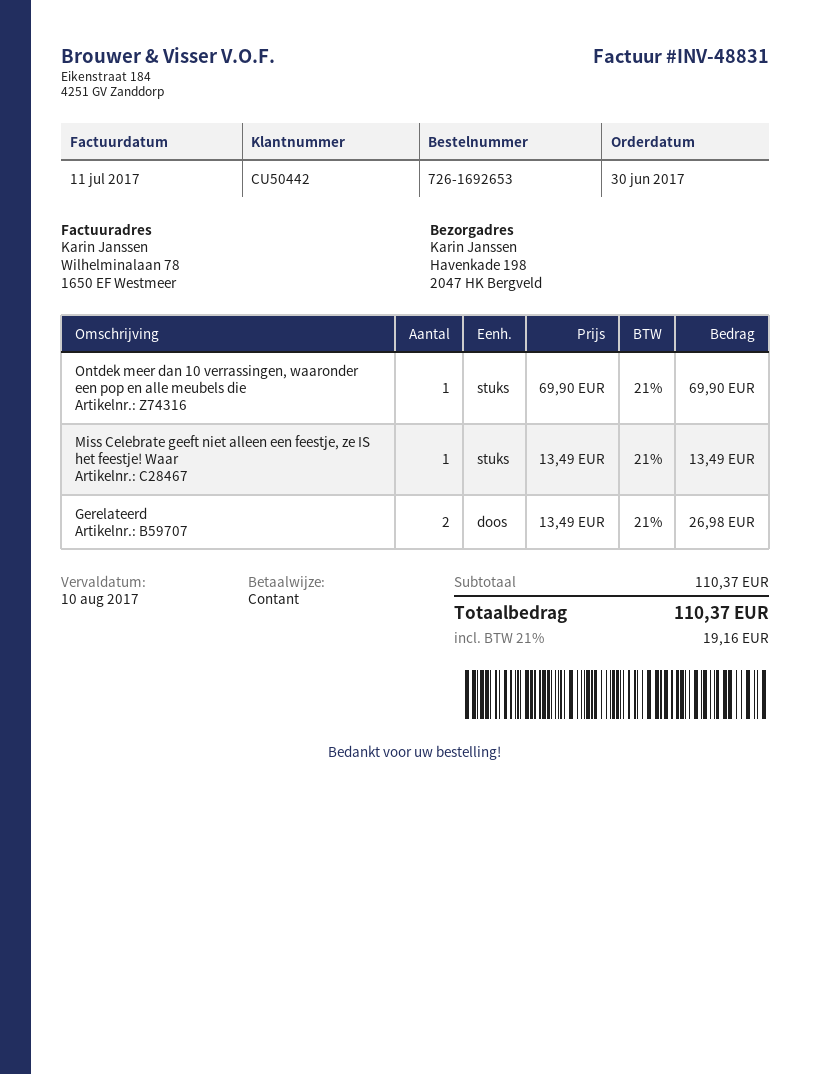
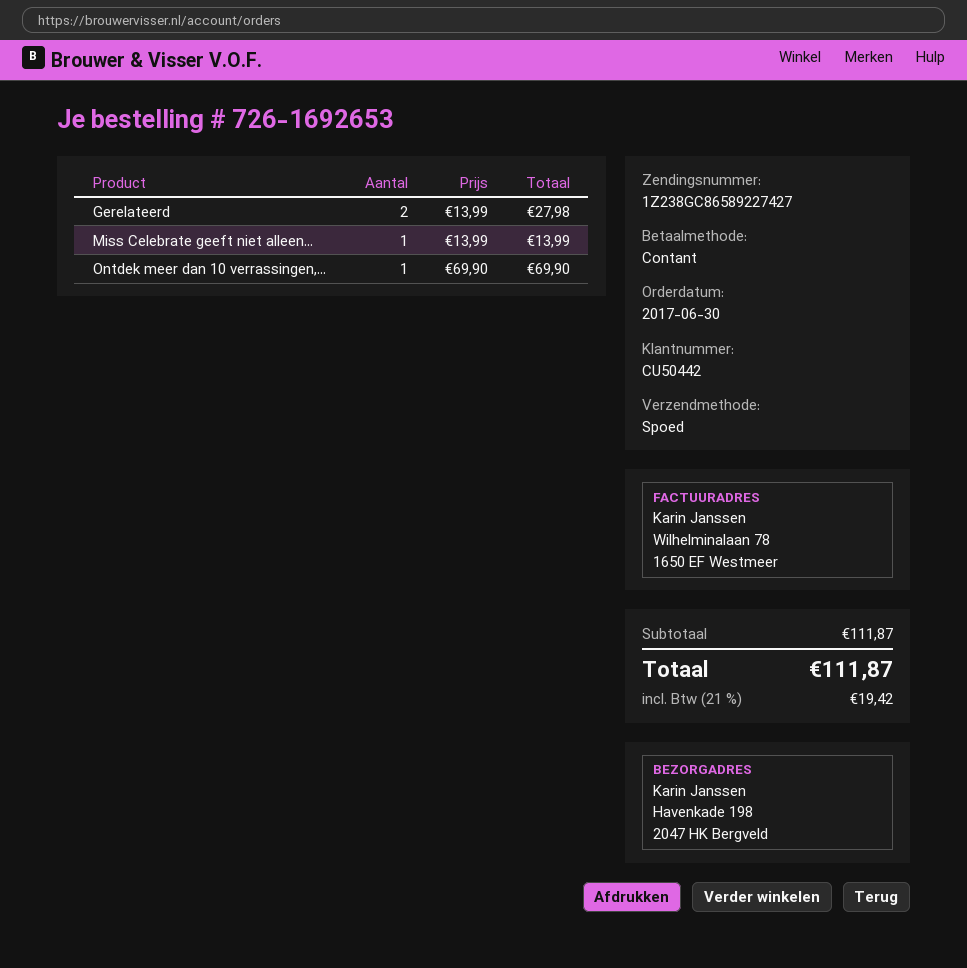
Miss Celebrate geeft niet alleen een feestje, ze IS het feestje! Waar: 1 x 13.49 = 13.49 -> 1 x 13.99 = 13.99
Gerelateerd: 2 x 13.49 = 26.98 -> 2 x 13.99 = 27.98
subtotal: 110.37 -> 111.87
tax: 21% = 19.16 -> 21% = 19.42
total: 110.37 -> 111.87

